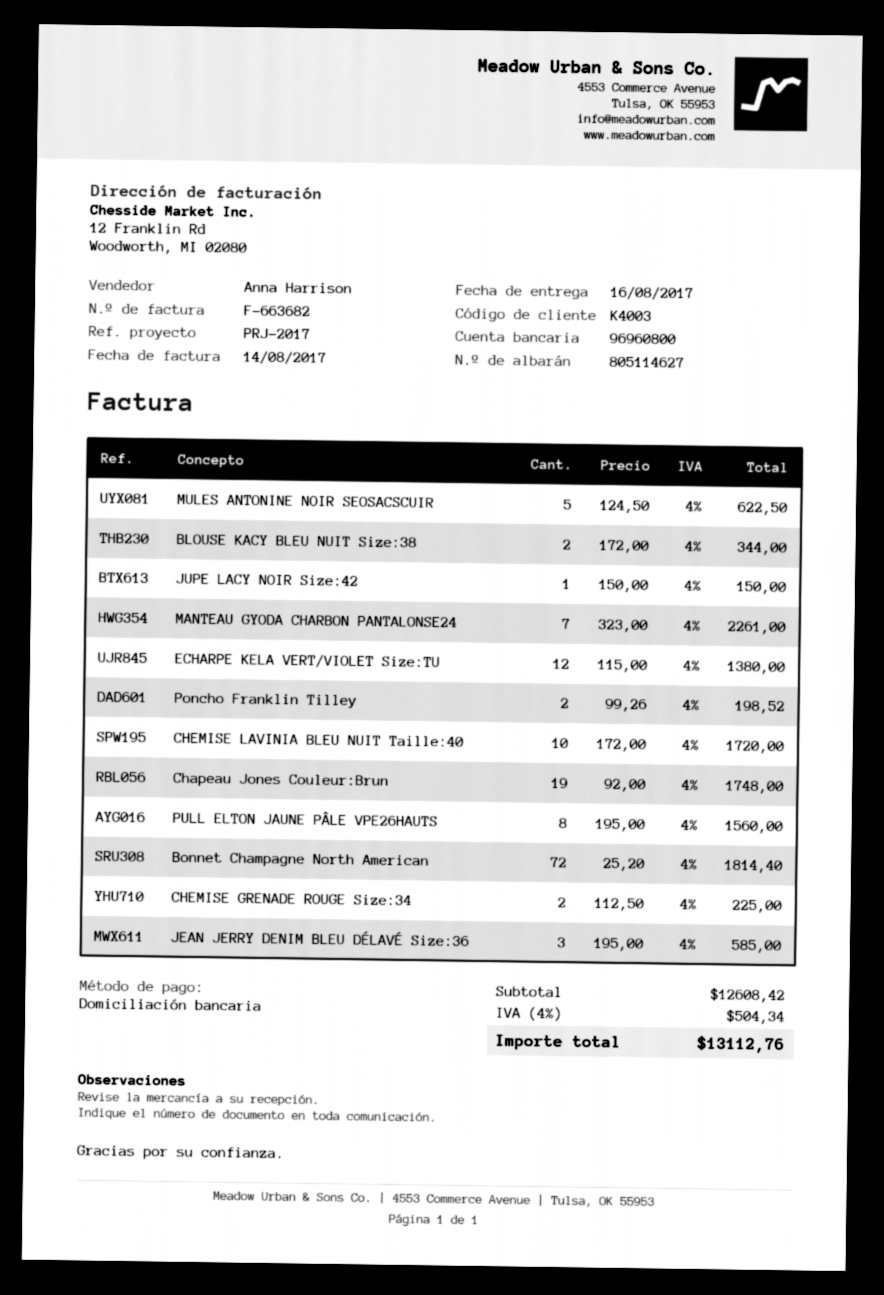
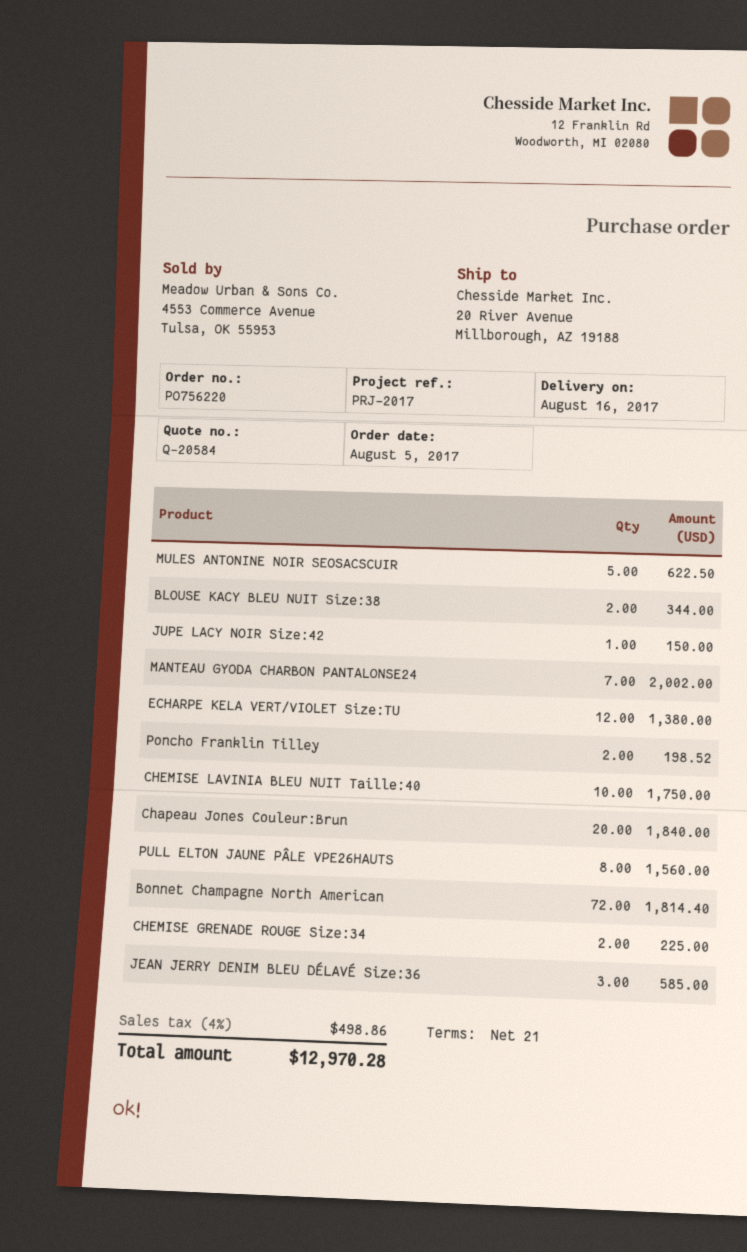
MANTEAU GYODA CHARBON PANTALONSE24: 7 for 2261.00 -> 7 for 2002.00
CHEMISE LAVINIA BLEU NUIT Taille:40: 10 for 1720.00 -> 10 for 1750.00
Chapeau Jones Couleur:Brun: 19 for 1748.00 -> 20 for 1840.00
tax: 4% = 504.34 -> 4% = 498.86
total: 13112.76 -> 12970.28

